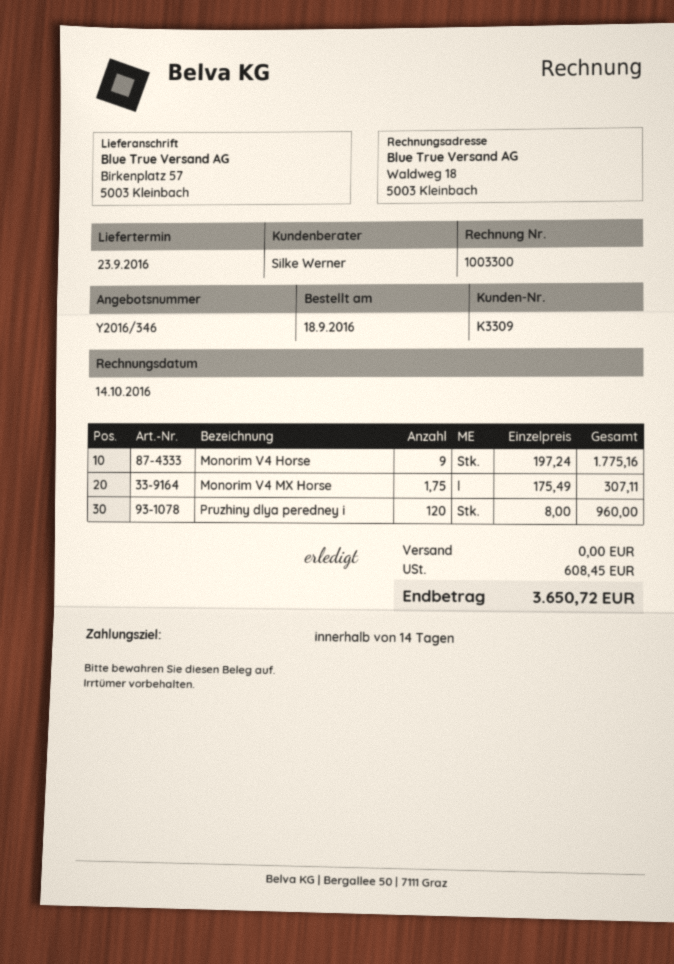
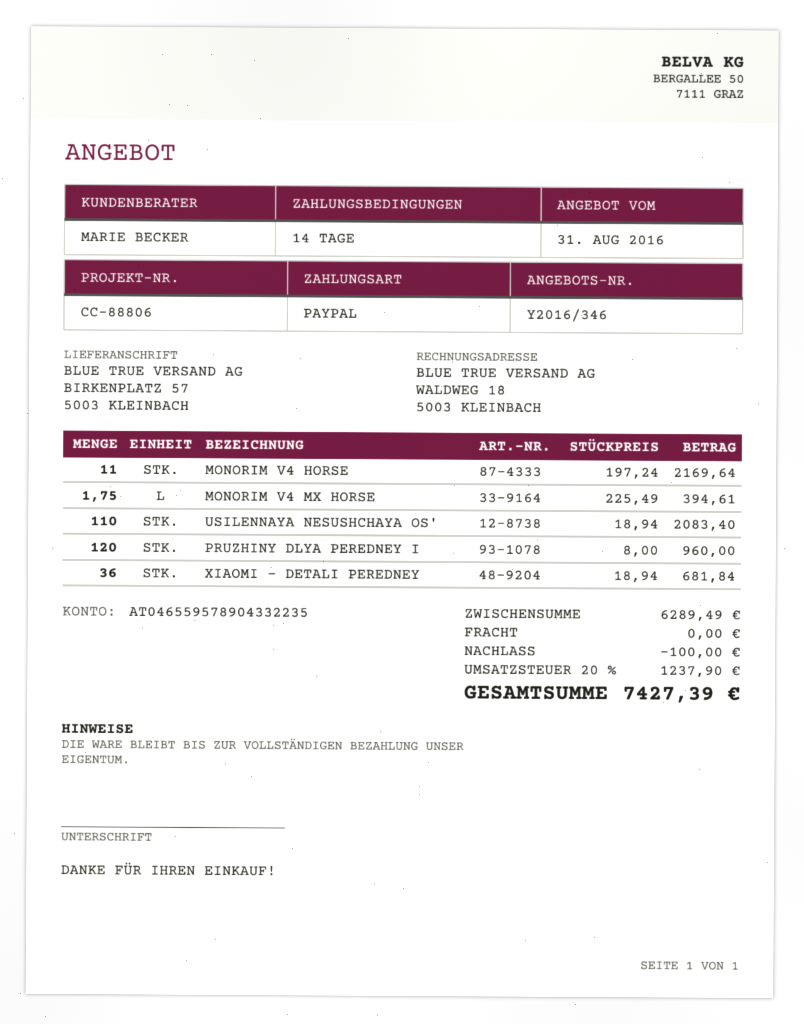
sales rep: Silke Werner -> MARIE BECKER
Monorim V4 Horse: 9 x 197.24 = 1775.16 -> 11 x 197.24 = 2169.64
Monorim V4 MX Horse: 1.75 x 175.49 = 307.11 -> 1.75 x 225.49 = 394.61
USILENNAYA NESUSHCHAYA OS': none -> 110 x 18.94 = 2083.40
XIAOMI - DETALI PEREDNEY: none -> 36 x 18.94 = 681.84
discount: none -> 100.00
tax: 608.45 -> 1237.90
total: 3650.72 -> 7427.39

